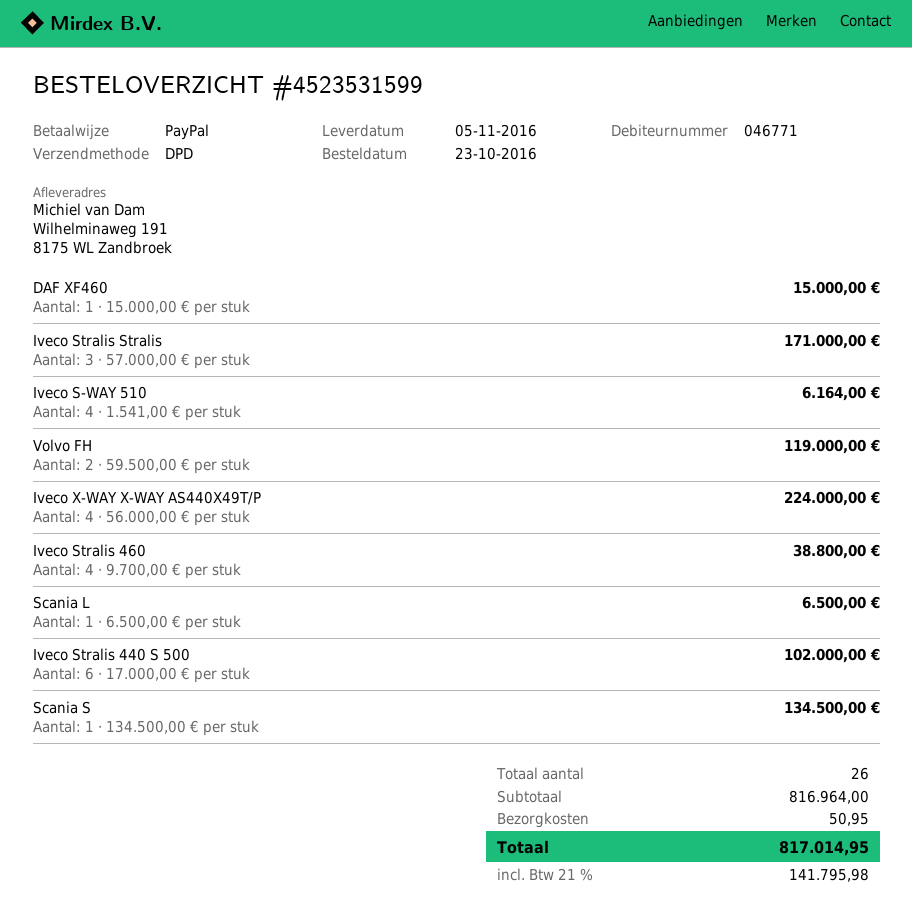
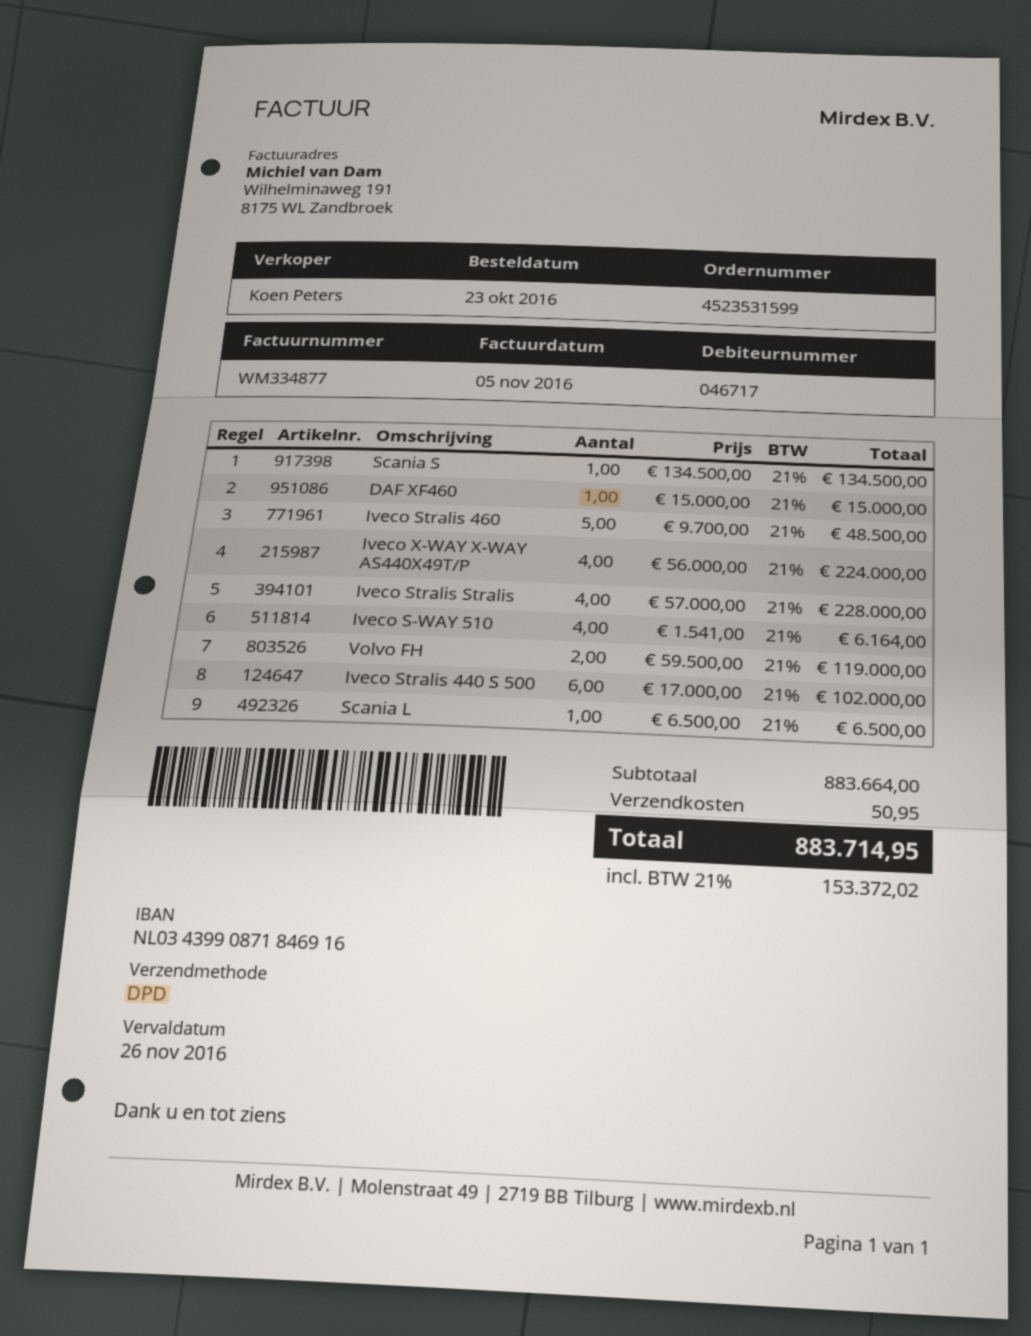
customer number: 046771 -> 046717
Iveco Stralis Stralis: 3 x 57000.00 = 171000.00 -> 4 x 57000.00 = 228000.00
Iveco Stralis 460: 4 x 9700.00 = 38800.00 -> 5 x 9700.00 = 48500.00
subtotal: 816964.00 -> 883664.00
tax: 21% = 141795.98 -> 21% = 153372.02
total: 817014.95 -> 883714.95

